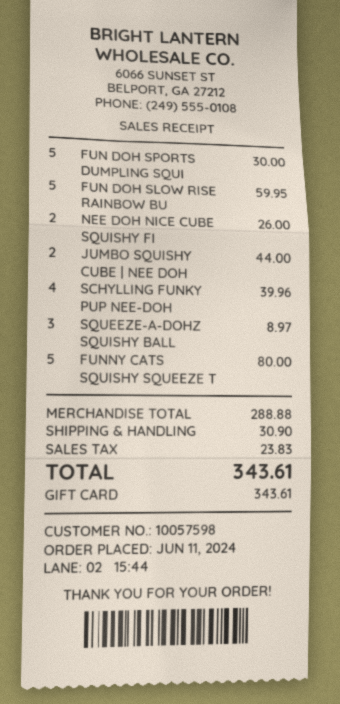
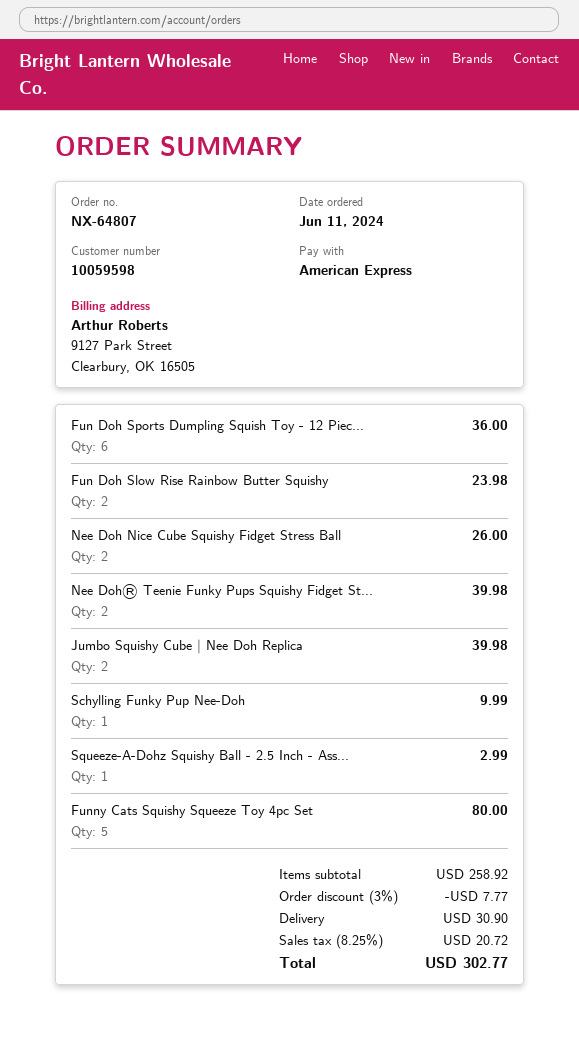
customer number: 10057598 -> 10059598
payment method: gift card -> American Express
FUN DOH SPORTS DUMPLING SQUI: 5 for 30.00 -> 6 for 36.00
FUN DOH SLOW RISE RAINBOW BU: 5 for 59.95 -> 2 for 23.98
JUMBO SQUISHY CUBE | NEE DOH: 2 for 44.00 -> 2 for 39.98
SCHYLLING FUNKY PUP NEE-DOH: 4 for 39.96 -> 1 for 9.99
SQUEEZE-A-DOHZ SQUISHY BALL: 3 for 8.97 -> 1 for 2.99
Nee Doh® Teenie Funky Pups Squishy Fidget St...: none -> 2 for 39.98
subtotal: 288.88 -> 258.92
discount: none -> 3% = 7.77
tax: 23.83 -> 20.72
total: 343.61 -> 302.77

